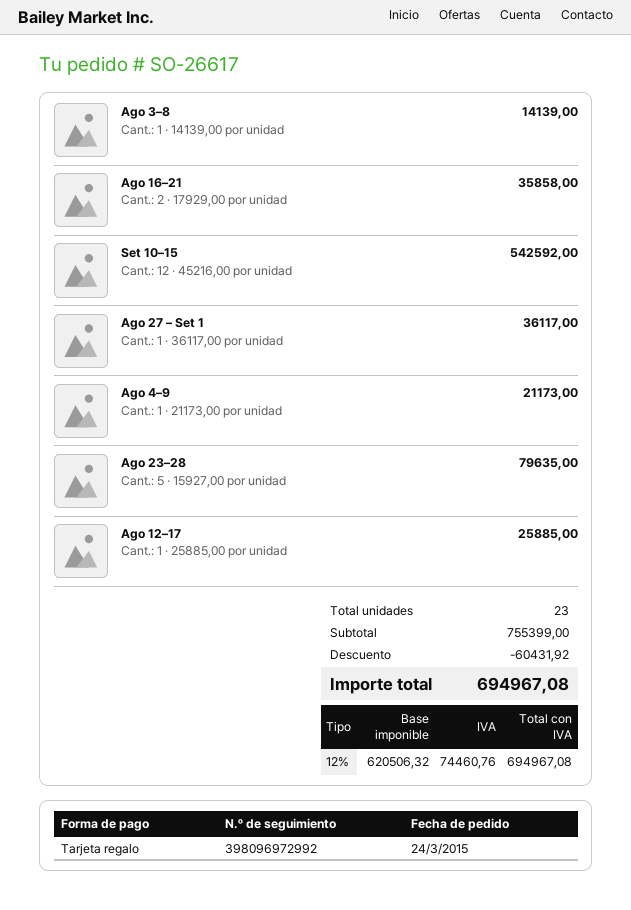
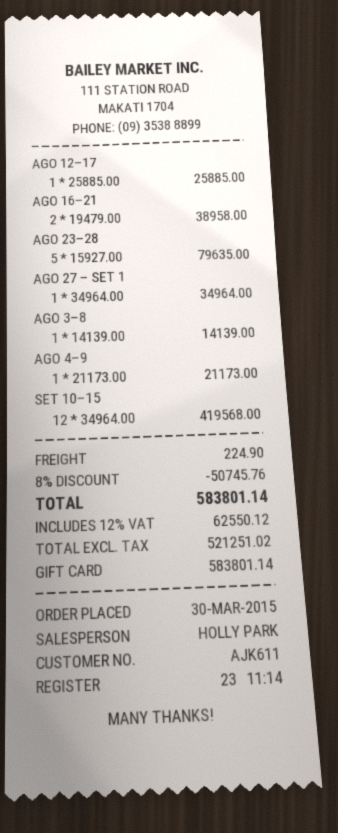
order date: 2015-03-24 -> 2015-03-30
Ago 16–21: 2 x 17929.00 = 35858.00 -> 2 x 19479.00 = 38958.00
Set 10–15: 12 x 45216.00 = 542592.00 -> 12 x 34964.00 = 419568.00
Ago 27 – Set 1: 1 x 36117.00 = 36117.00 -> 1 x 34964.00 = 34964.00
discount: 60431.92 -> 50745.76
shipping: none -> 224.90
net: 620506.32 -> 521251.02
tax: 12% = 74460.76 -> 12% = 62550.12
total: 694967.08 -> 583801.14

